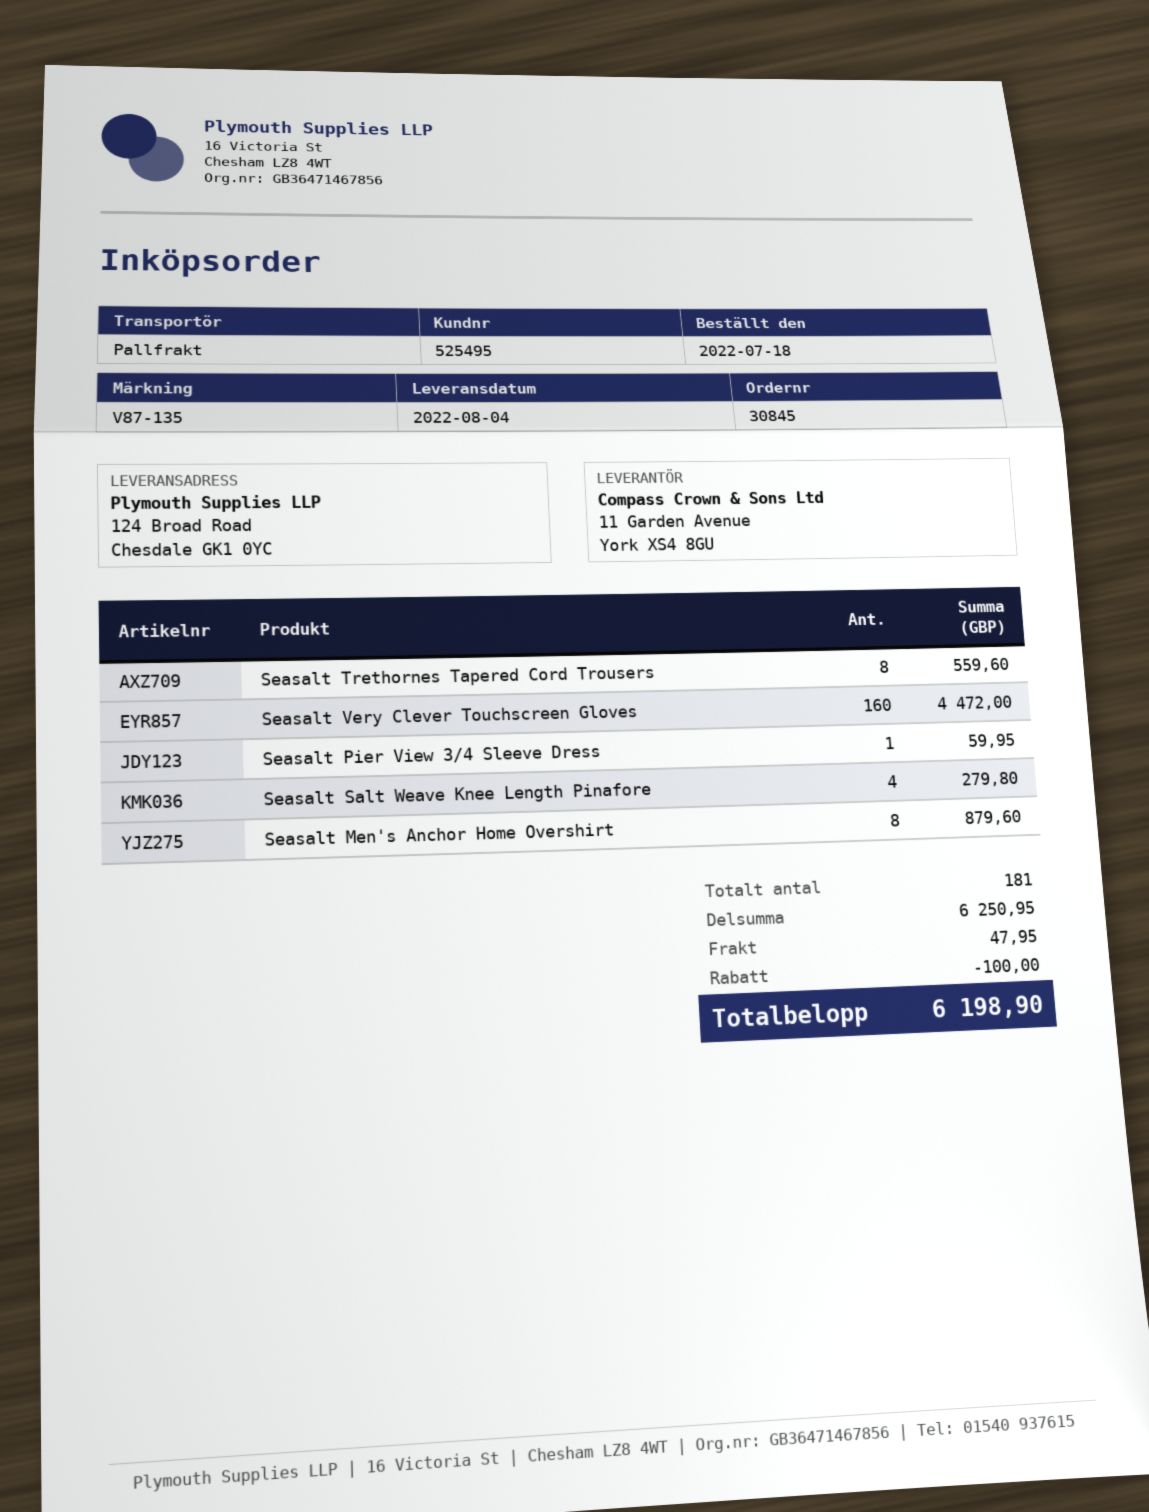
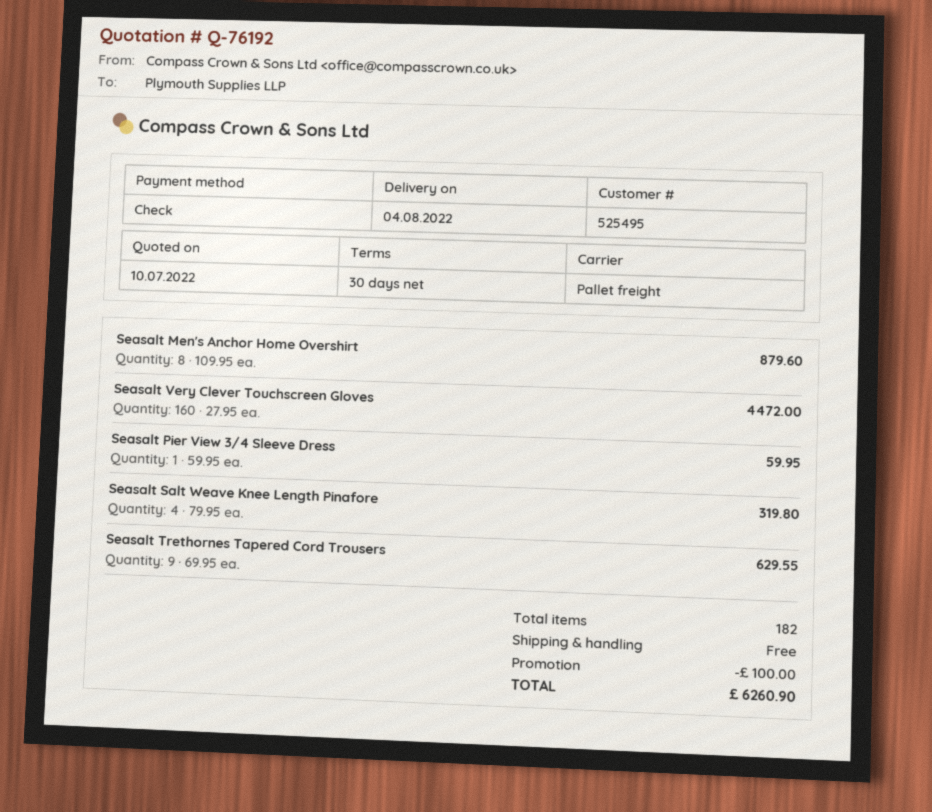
Seasalt Trethornes Tapered Cord Trousers: 8 for 559.60 -> 9 for 629.55
Seasalt Salt Weave Knee Length Pinafore: 4 for 279.80 -> 4 for 319.80
total quantity: 181 -> 182
shipping: 47.95 -> 0.00
total: 6198.90 -> 6260.90

